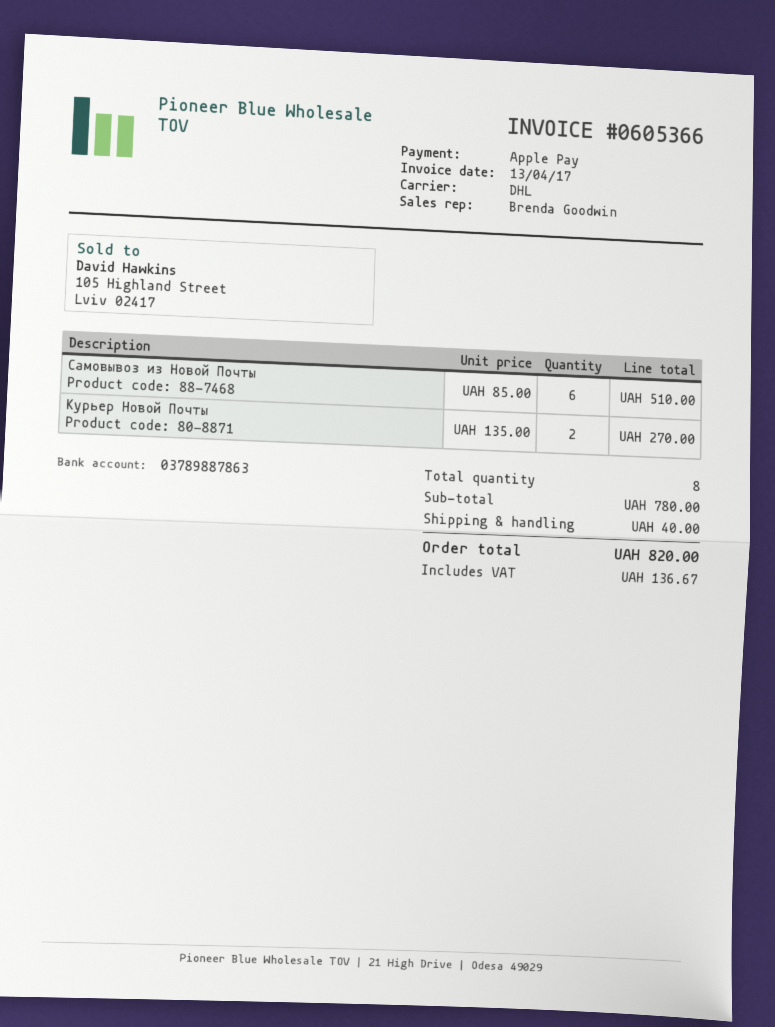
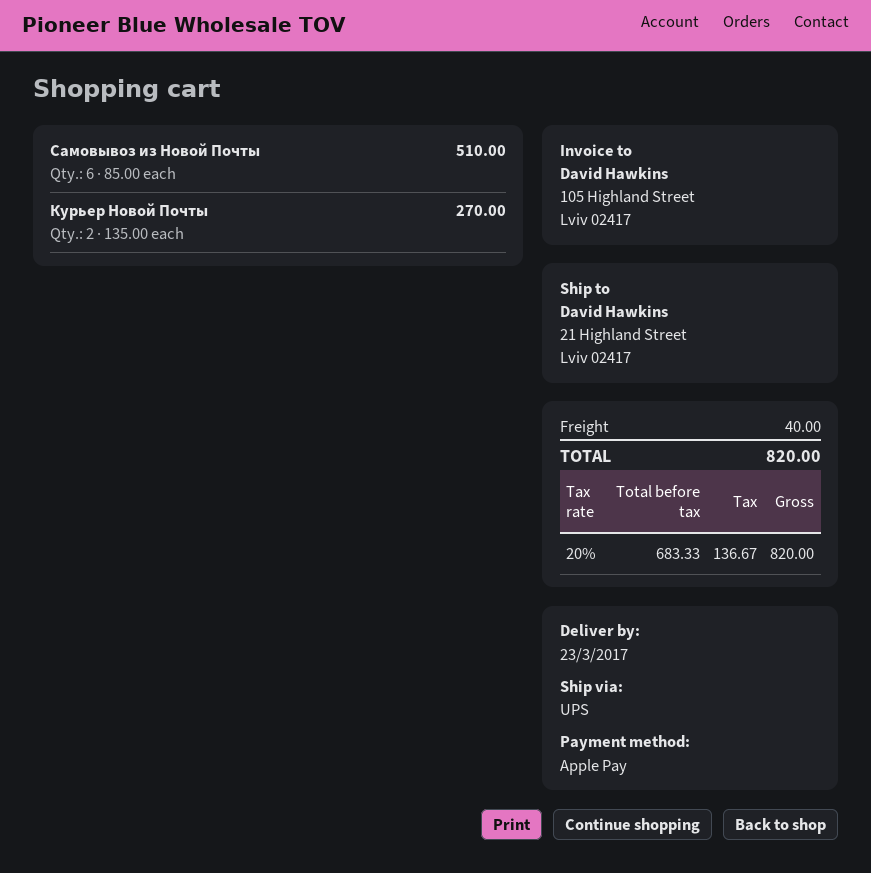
shipping method: DHL -> UPS

